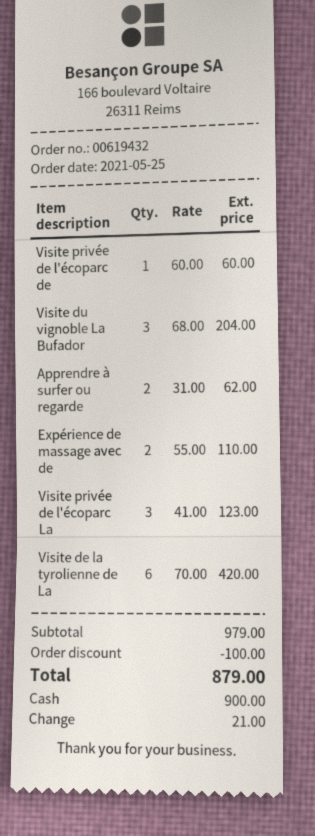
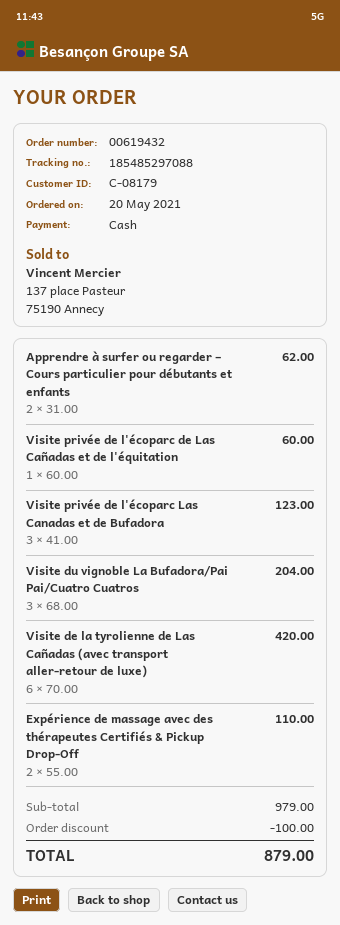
order date: 2021-05-25 -> 2021-05-20

